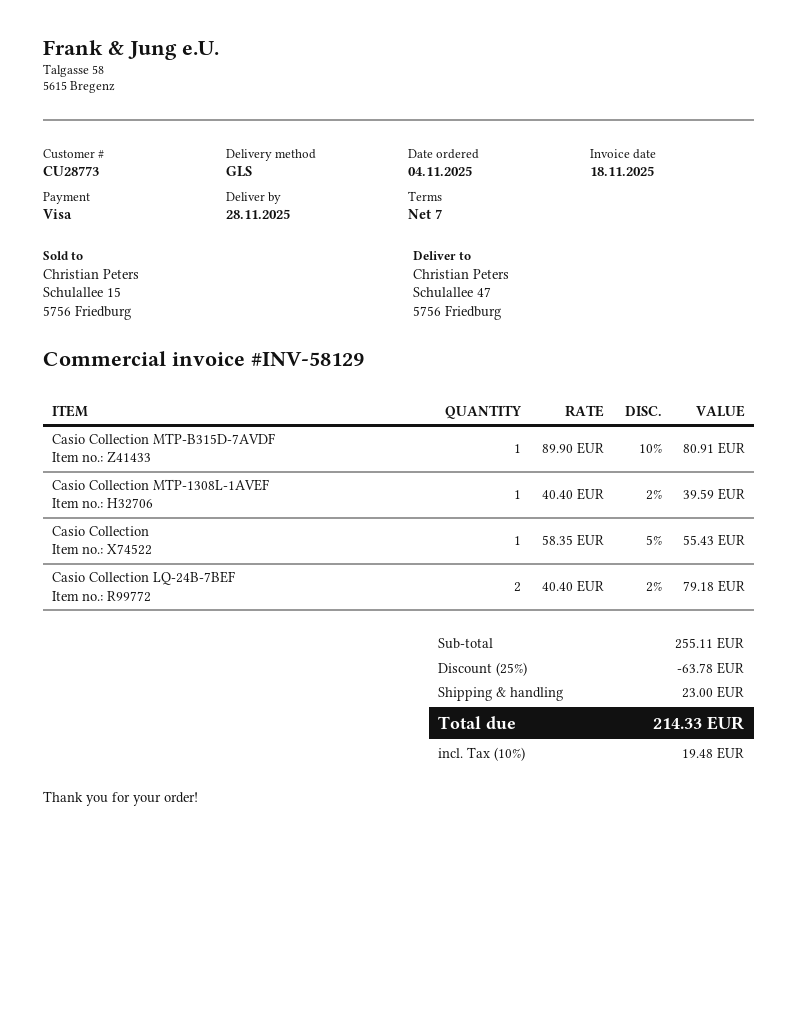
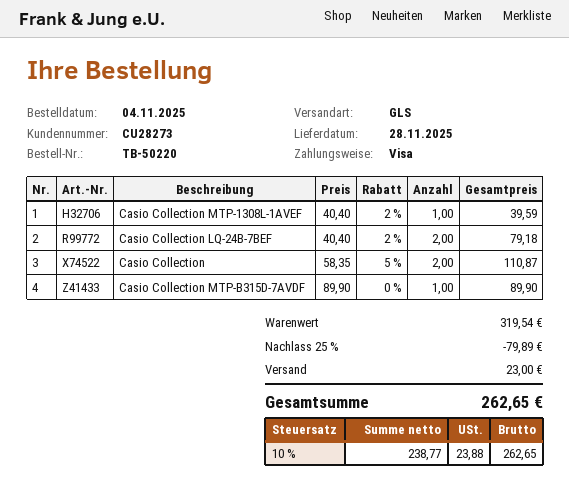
customer number: CU28773 -> CU28273
Casio Collection MTP-B315D-7AVDF: 1 x 89.90 - 10% = 80.91 -> 1 x 89.90 = 89.90
Casio Collection: 1 x 58.35 - 5% = 55.43 -> 2 x 58.35 - 5% = 110.87
subtotal: 255.11 -> 319.54
discount: 25% = 63.78 -> 25% = 79.89
tax: 10% = 19.48 -> 10% = 23.88
total: 214.33 -> 262.65

